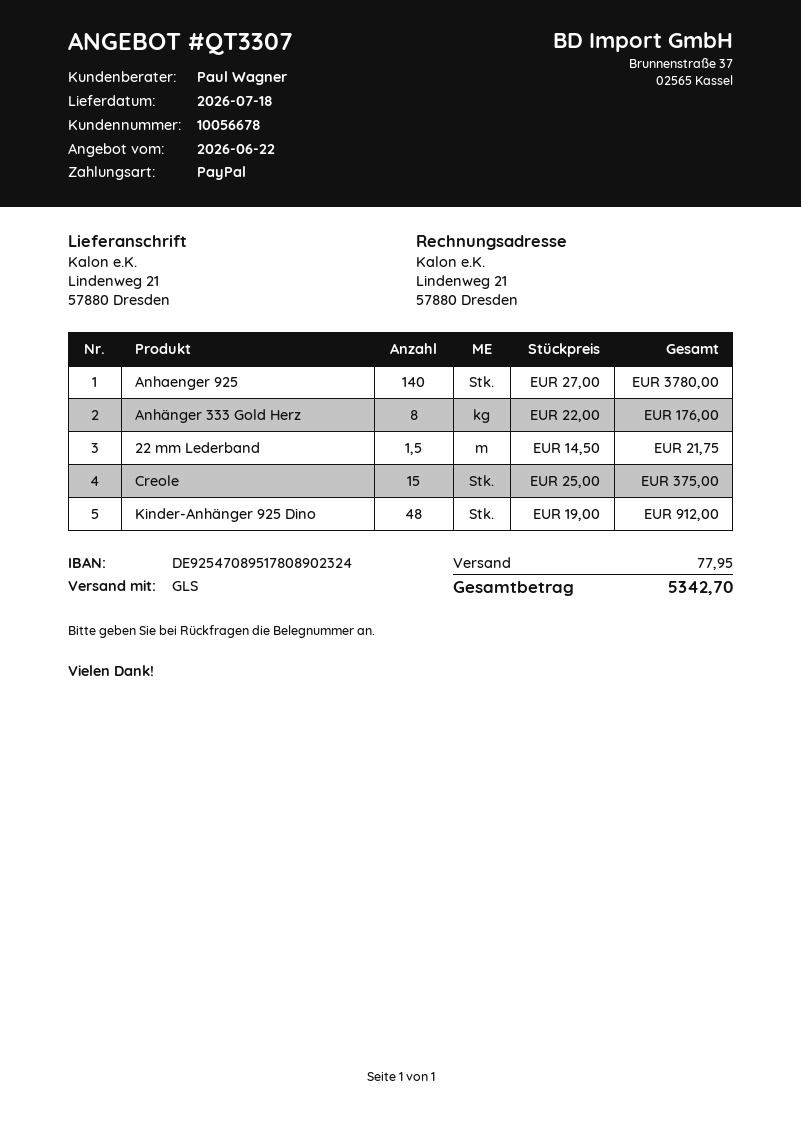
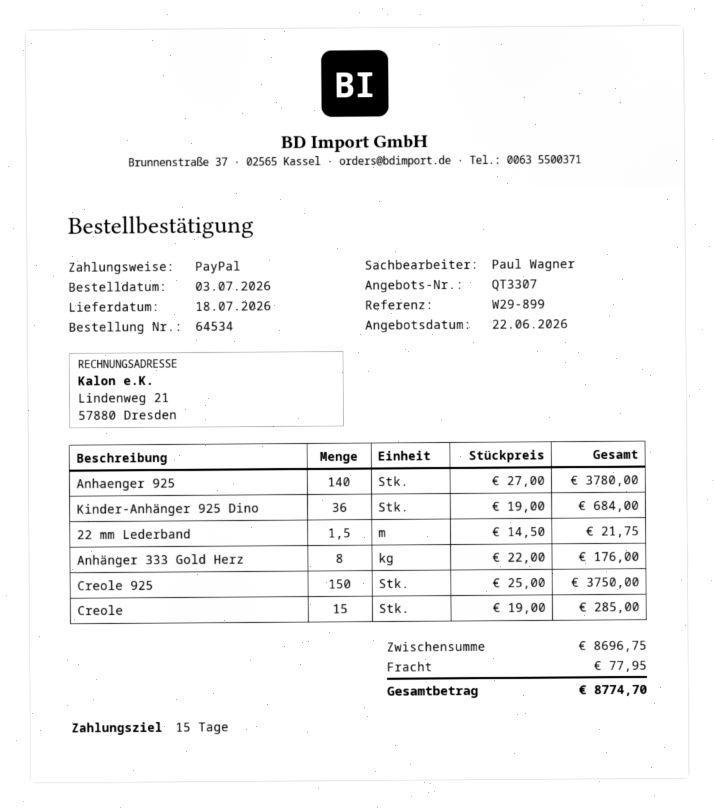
Creole: 15 x 25.00 = 375.00 -> 15 x 19.00 = 285.00
Kinder-Anhänger 925 Dino: 48 x 19.00 = 912.00 -> 36 x 19.00 = 684.00
Creole 925: none -> 150 x 25.00 = 3750.00
total: 5342.70 -> 8774.70

